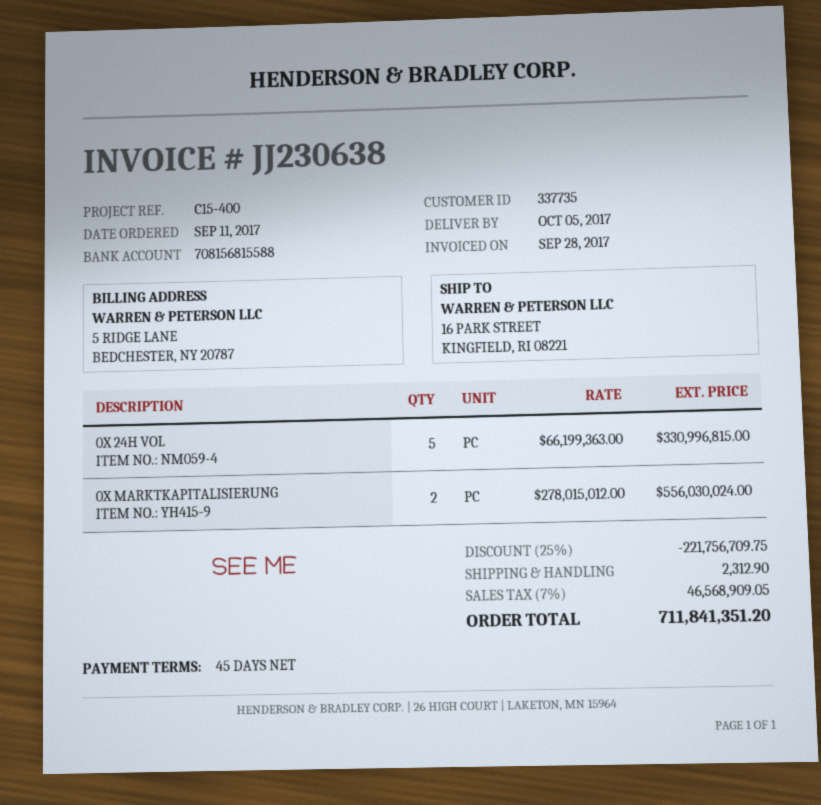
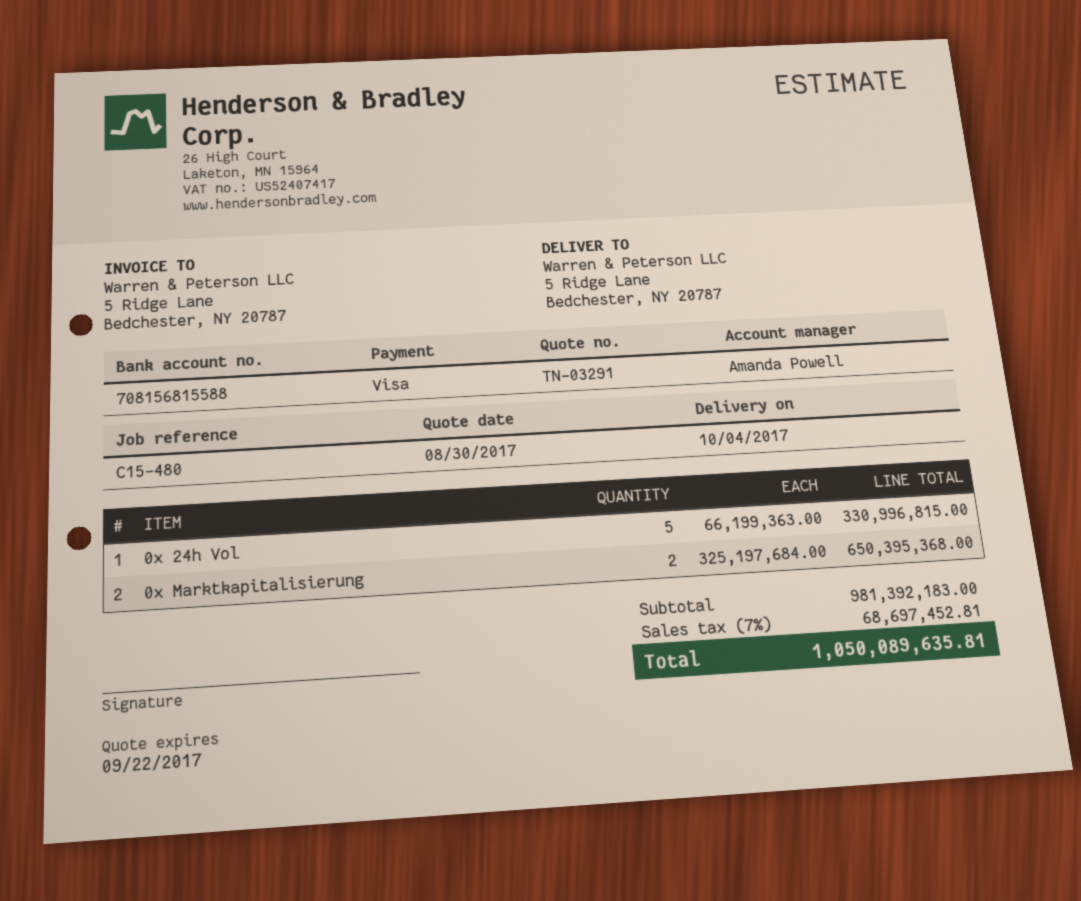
delivery date: 2017-10-05 -> 2017-10-04
reference: C15-400 -> C15-480
ship to: 16 PARK STREET, KINGFIELD, RI 08221 -> 5 Ridge Lane, Bedchester, NY 20787
0X MARKTKAPITALISIERUNG: 2 x 278015012.00 = 556030024.00 -> 2 x 325197684.00 = 650395368.00
discount: 25% = 221756709.75 -> none
shipping: 2312.90 -> none
tax: 7% = 46568909.05 -> 7% = 68697452.81
total: 711841351.20 -> 1050089635.81

